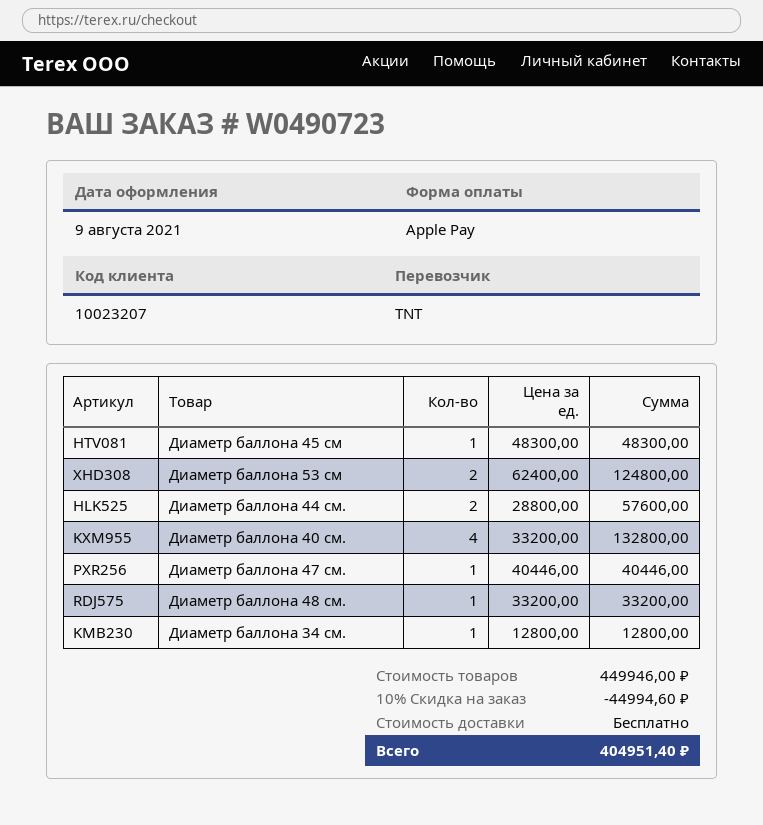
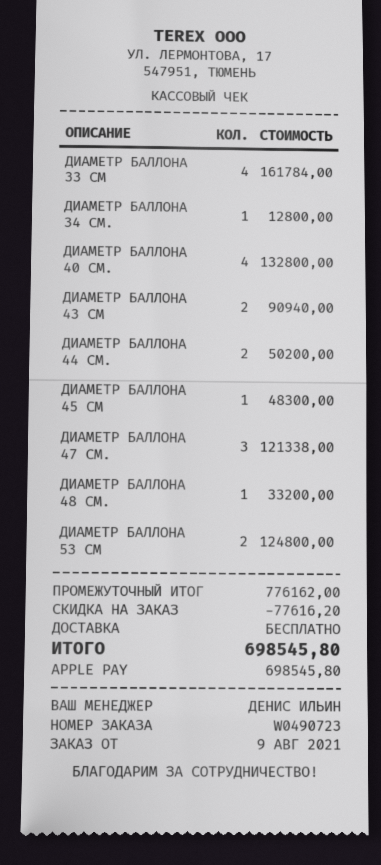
Диаметр баллона 44 см.: 2 for 57600.00 -> 2 for 50200.00
Диаметр баллона 47 см.: 1 for 40446.00 -> 3 for 121338.00
ДИАМЕТР БАЛЛОНА 33 СМ: none -> 4 for 161784.00
ДИАМЕТР БАЛЛОНА 43 СМ: none -> 2 for 90940.00
subtotal: 449946.00 -> 776162.00
discount: 44994.60 -> 77616.20
total: 404951.40 -> 698545.80

